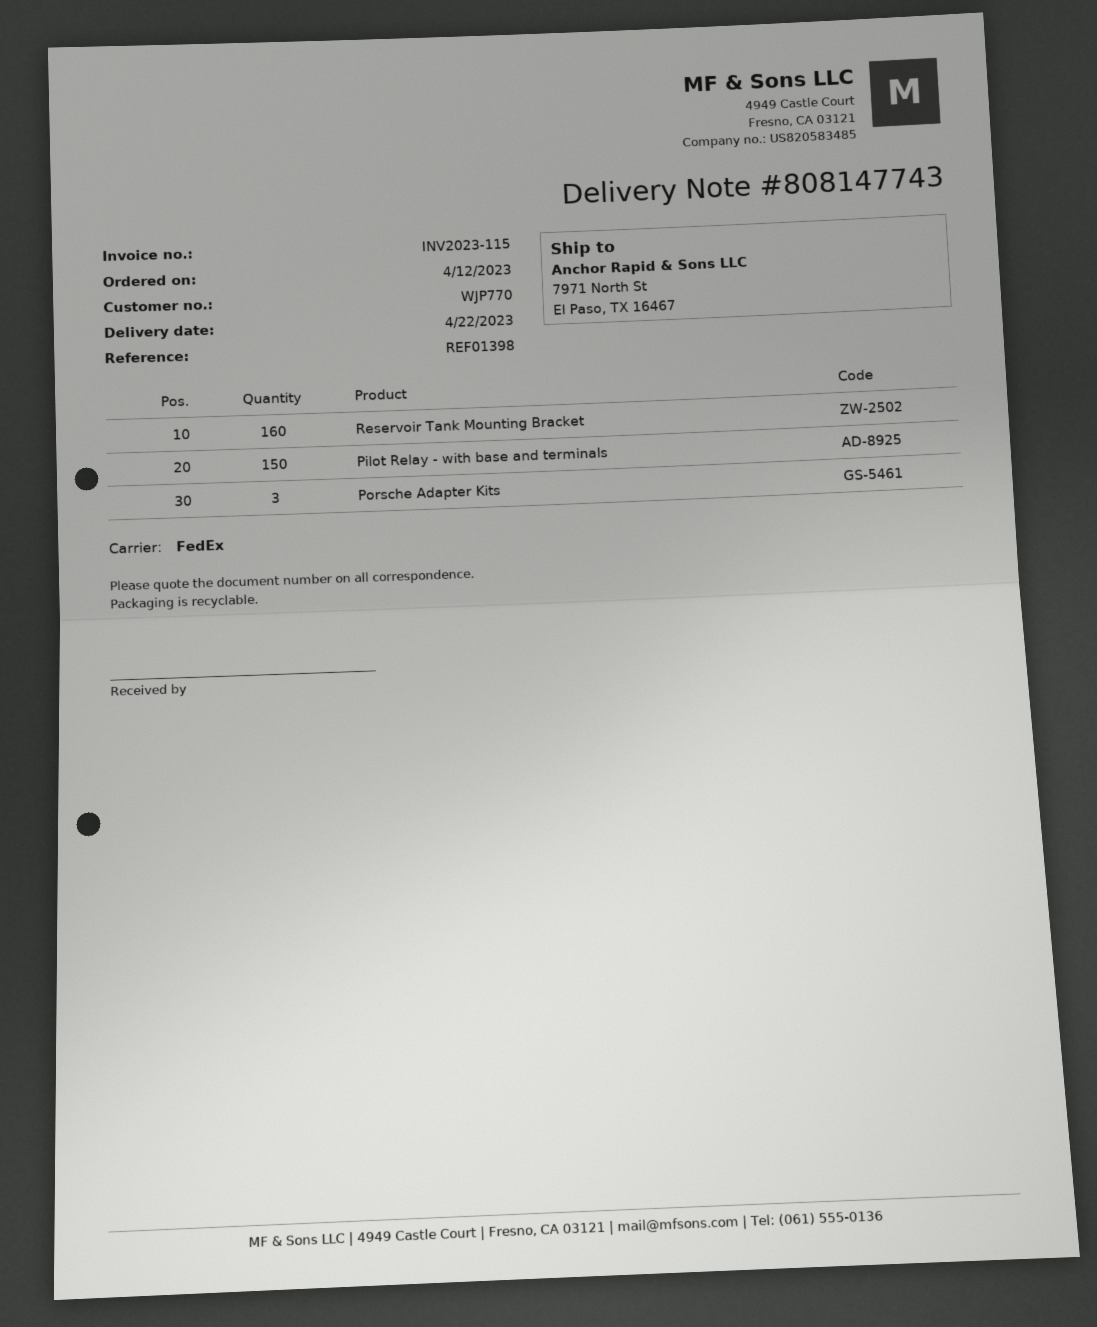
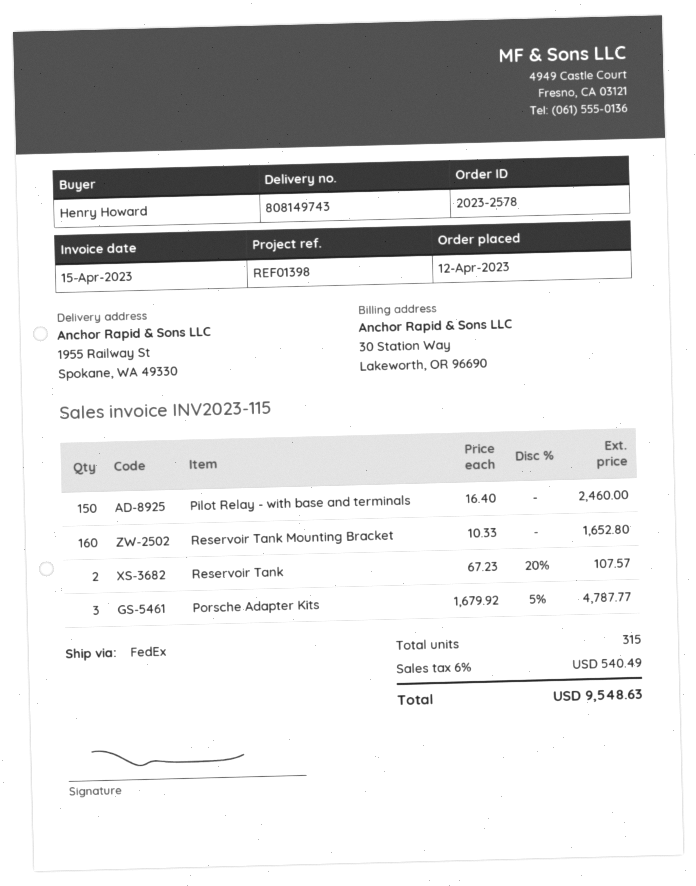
delivery note number: 808147743 -> 808149743
ship to: 7971 North St, El Paso, TX 16467 -> 1955 Railway St, Spokane, WA 49330
Reservoir Tank: none -> 2

